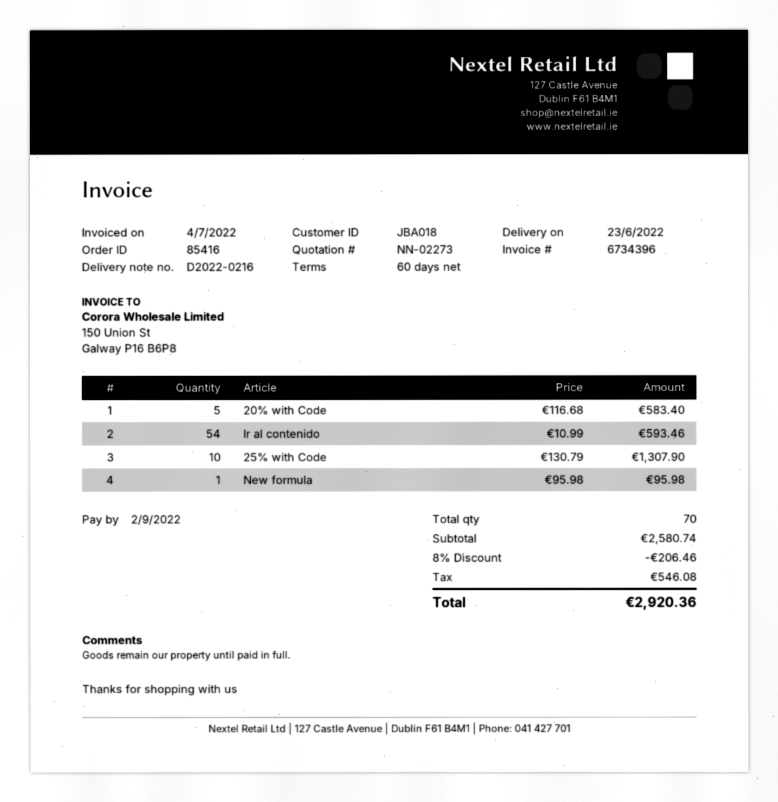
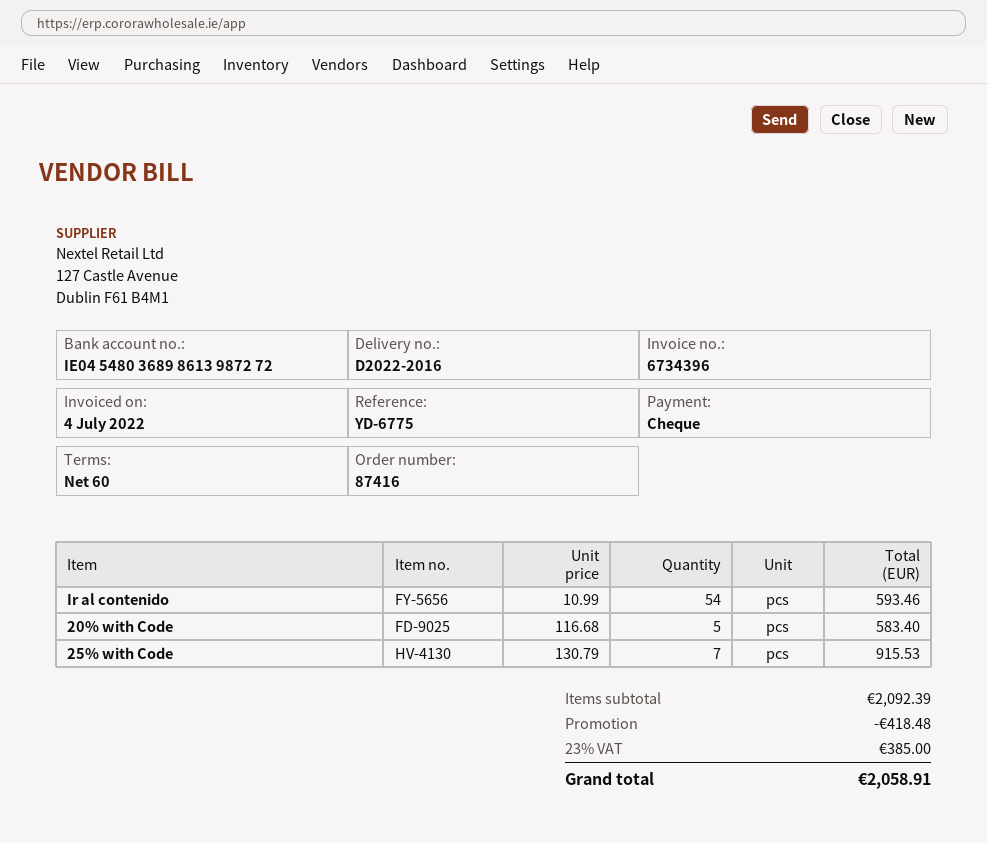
order number: 85416 -> 87416
delivery note number: D2022-0216 -> D2022-2016
25% with Code: 10 x 130.79 = 1307.90 -> 7 x 130.79 = 915.53
New formula: 1 x 95.98 = 95.98 -> none
subtotal: 2580.74 -> 2092.39
discount: 206.46 -> 418.48
tax: 546.08 -> 385.00
total: 2920.36 -> 2058.91

